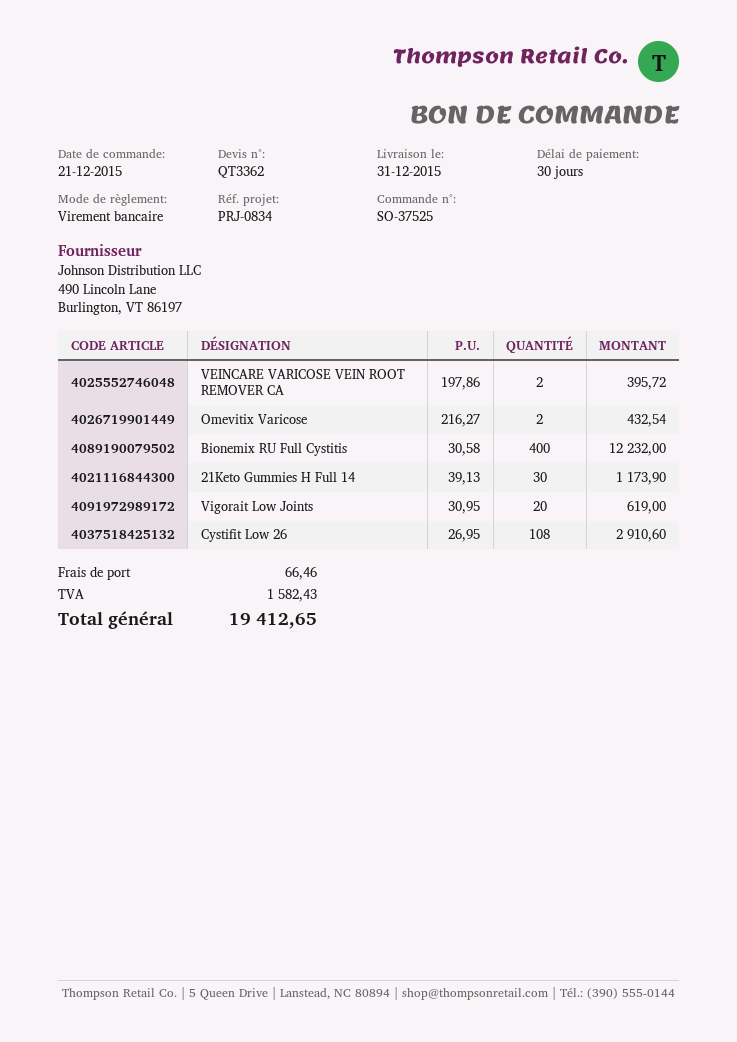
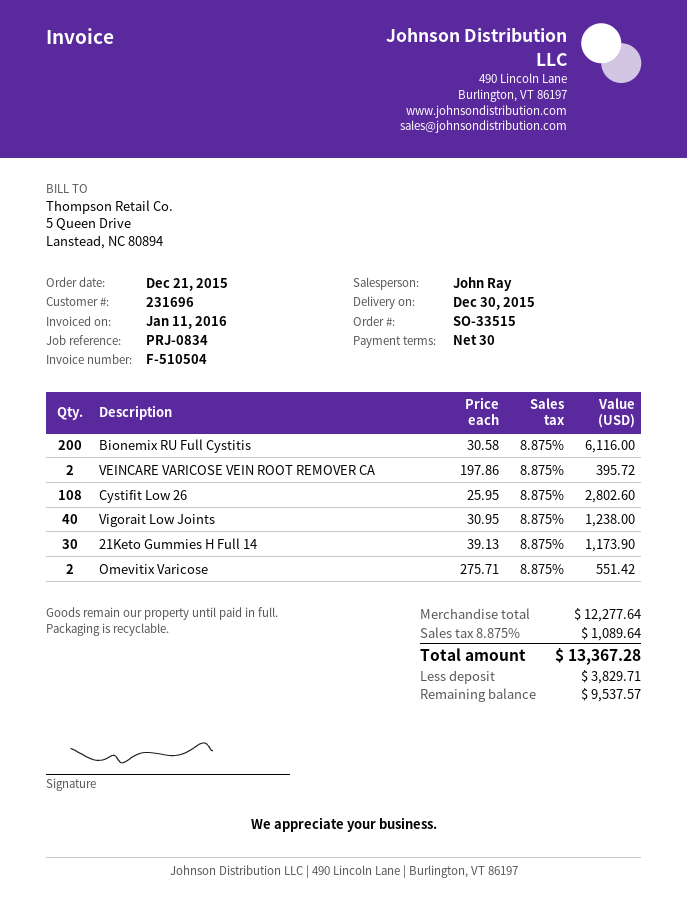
order number: SO-37525 -> SO-33515
delivery date: 2015-12-31 -> 2015-12-30
Omevitix Varicose: 2 x 216.27 = 432.54 -> 2 x 275.71 = 551.42
Bionemix RU Full Cystitis: 400 x 30.58 = 12232.00 -> 200 x 30.58 = 6116.00
Vigorait Low Joints: 20 x 30.95 = 619.00 -> 40 x 30.95 = 1238.00
Cystifit Low 26: 108 x 26.95 = 2910.60 -> 108 x 25.95 = 2802.60
shipping: 66.46 -> none
tax: 1582.43 -> 1089.64
total: 19412.65 -> 13367.28

